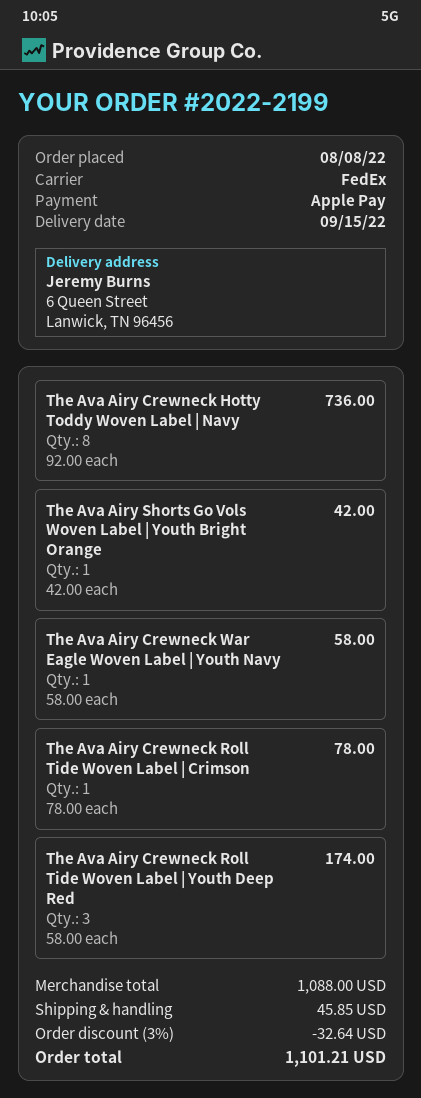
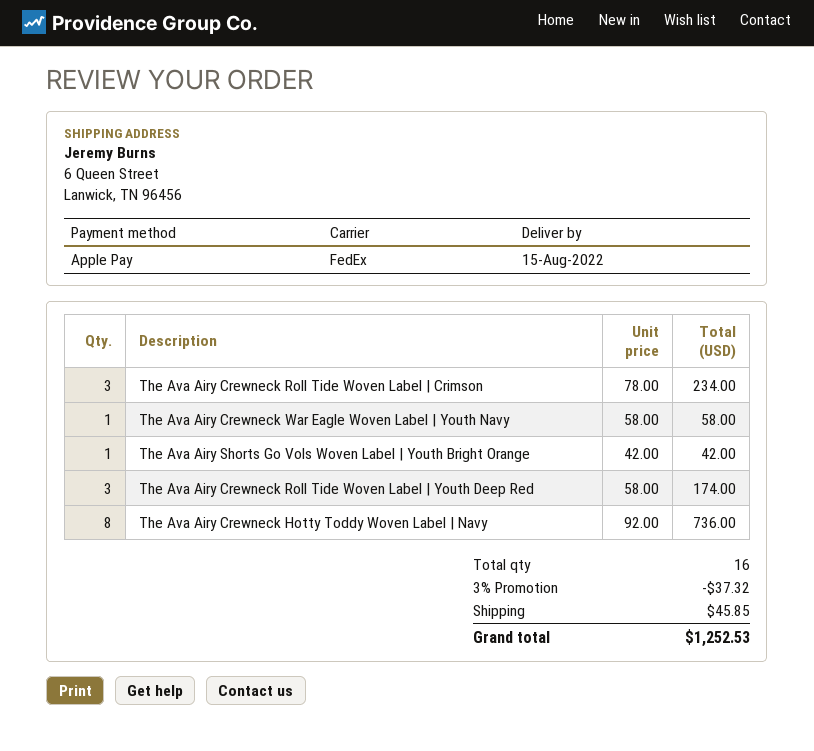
delivery date: 2022-09-15 -> 2022-08-15
The Ava Airy Crewneck Roll Tide Woven Label | Crimson: 1 x 78.00 = 78.00 -> 3 x 78.00 = 234.00
discount: 3% = 32.64 -> 3% = 37.32
total: 1101.21 -> 1252.53

